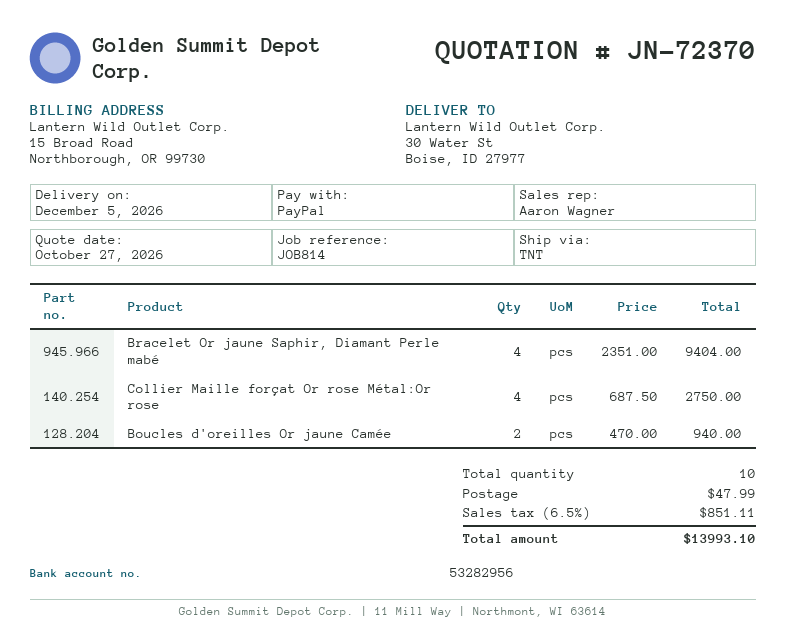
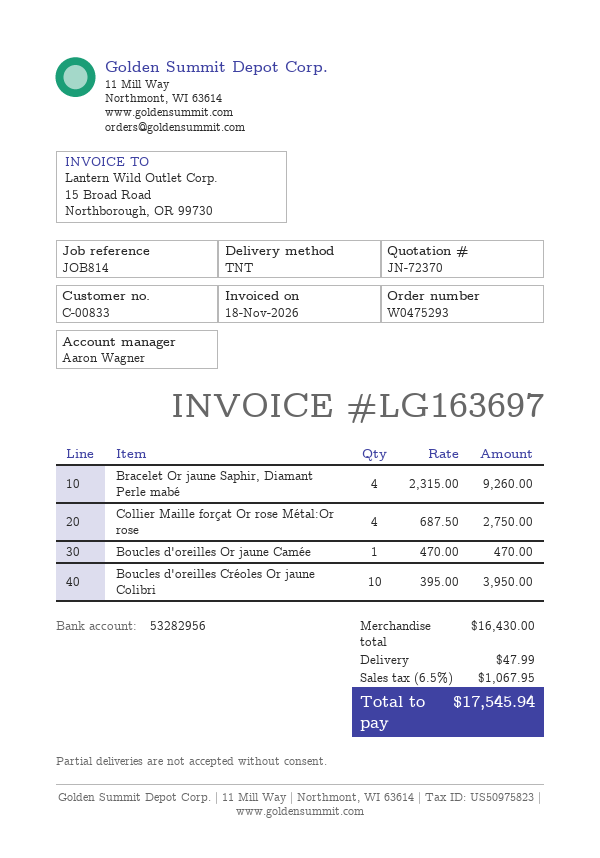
Bracelet Or jaune Saphir, Diamant Perle mabé: 4 x 2351.00 = 9404.00 -> 4 x 2315.00 = 9260.00
Boucles d'oreilles Or jaune Camée: 2 x 470.00 = 940.00 -> 1 x 470.00 = 470.00
Boucles d'oreilles Créoles Or jaune Colibri: none -> 10 x 395.00 = 3950.00
tax: 6.5% = 851.11 -> 6.5% = 1067.95
total: 13993.10 -> 17545.94

